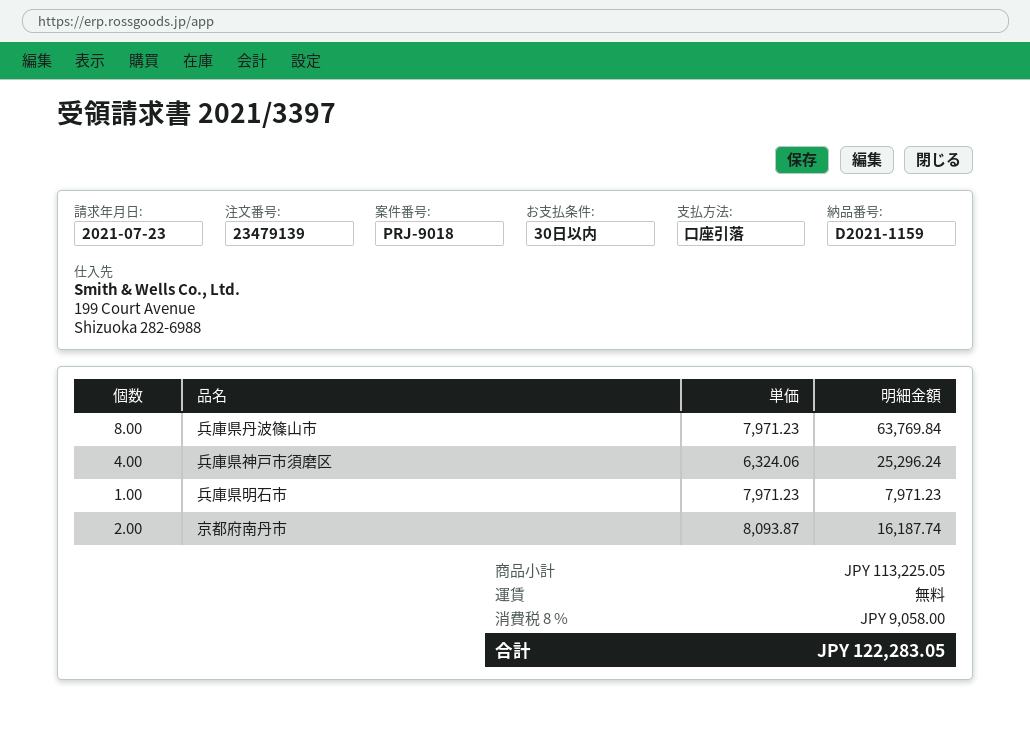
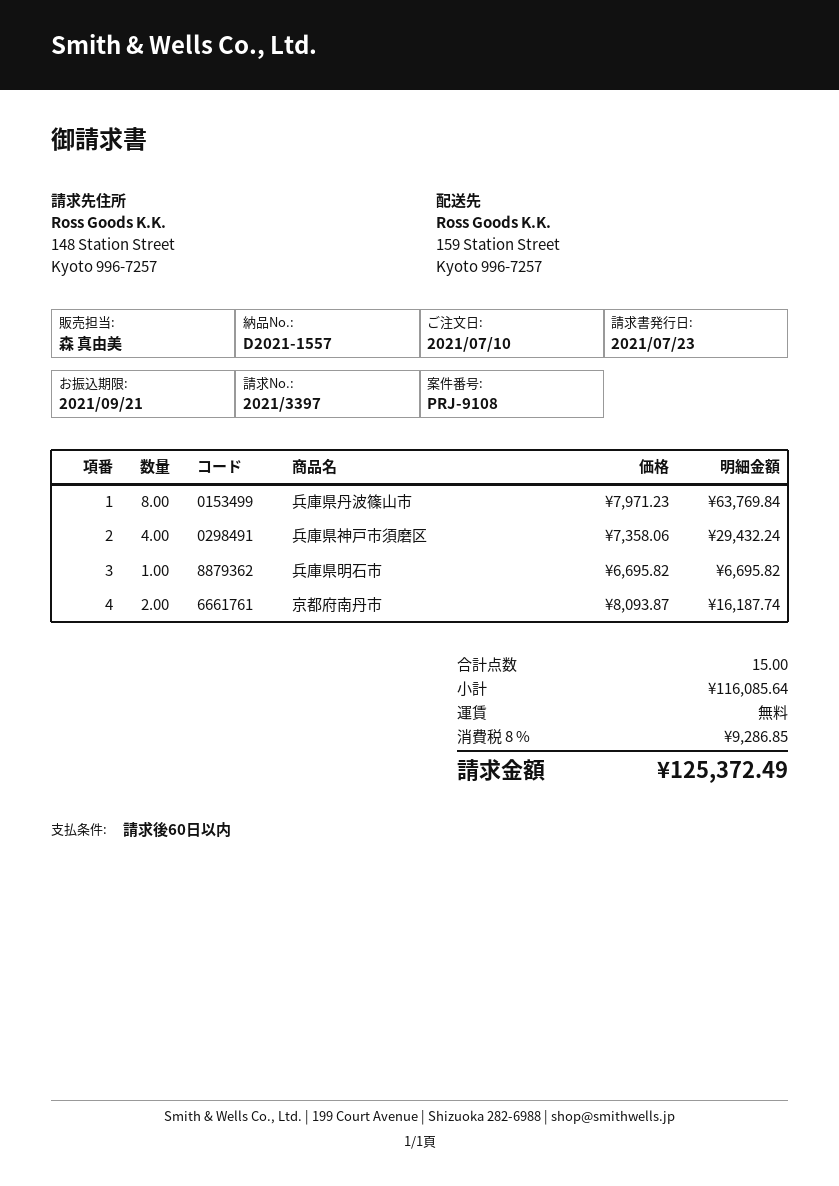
delivery note number: D2021-1159 -> D2021-1557
payment terms: 30 days -> 60 days
reference: PRJ-9018 -> PRJ-9108
兵庫県神戸市須磨区: 4 x 6324.06 = 25296.24 -> 4 x 7358.06 = 29432.24
兵庫県明石市: 1 x 7971.23 = 7971.23 -> 1 x 6695.82 = 6695.82
subtotal: 113225.05 -> 116085.64
tax: 8% = 9058.00 -> 8% = 9286.85
total: 122283.05 -> 125372.49

